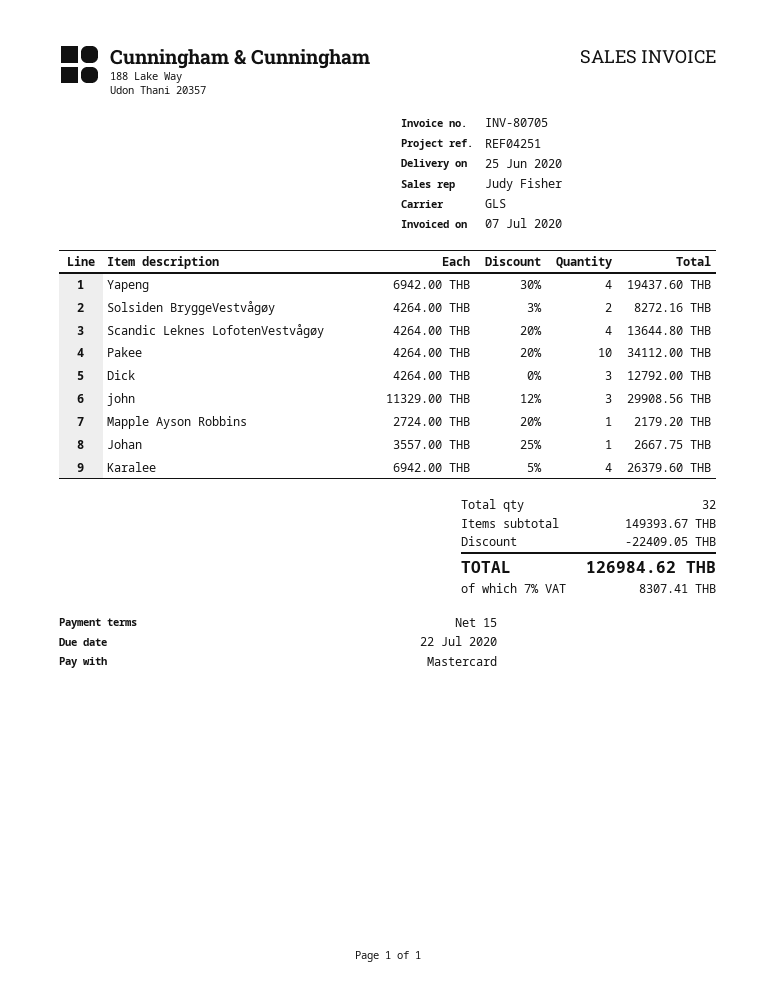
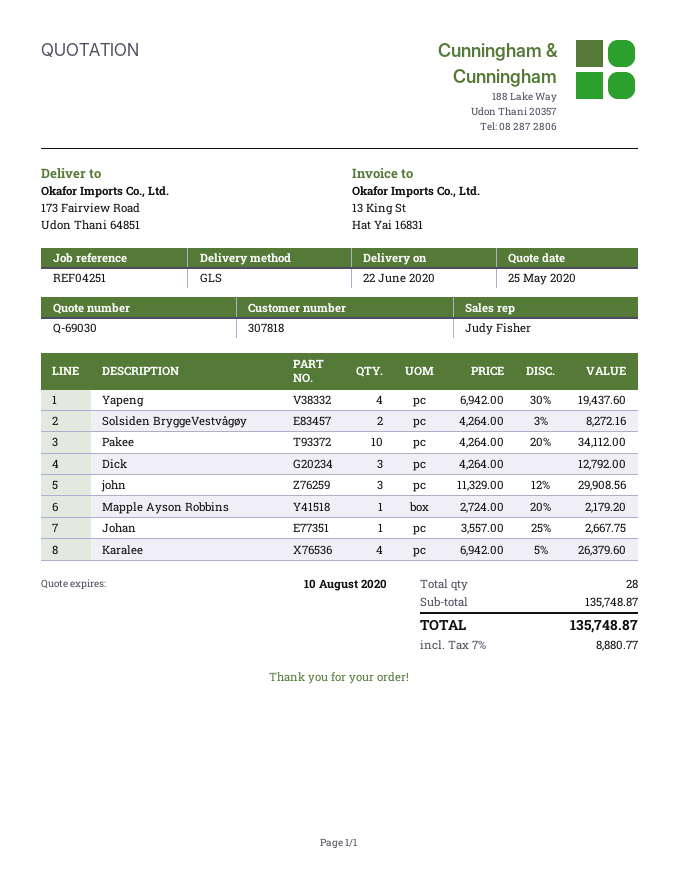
delivery date: 2020-06-25 -> 2020-06-22
Scandic Leknes LofotenVestvågøy: 4 x 4264.00 - 20% = 13644.80 -> none
total quantity: 32 -> 28
subtotal: 149393.67 -> 135748.87
discount: 22409.05 -> none
tax: 7% = 8307.41 -> 7% = 8880.77
total: 126984.62 -> 135748.87

